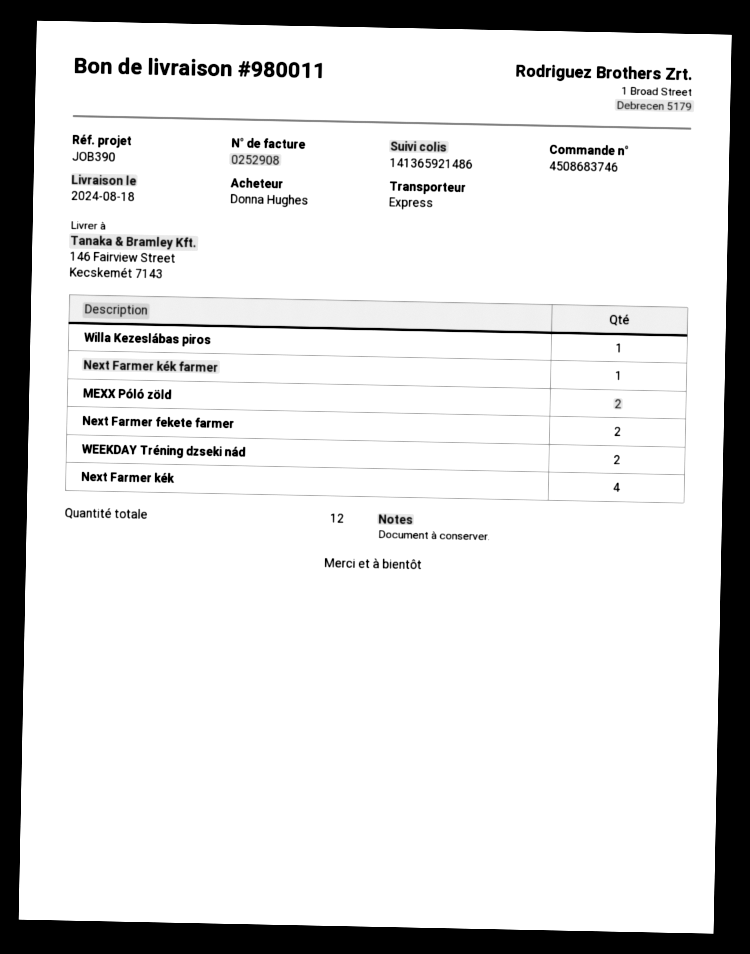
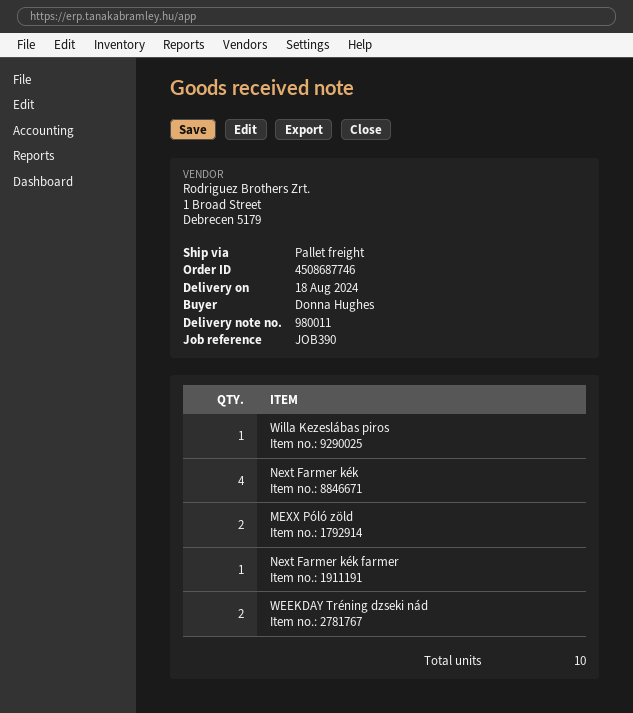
order number: 4508683746 -> 4508687746
shipping method: express -> pallet freight
Next Farmer fekete farmer: 2 -> none
total quantity: 12 -> 10

